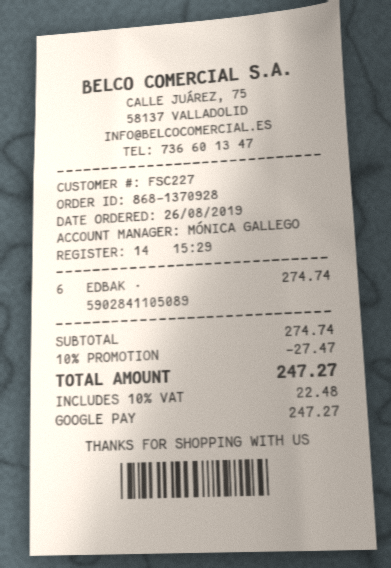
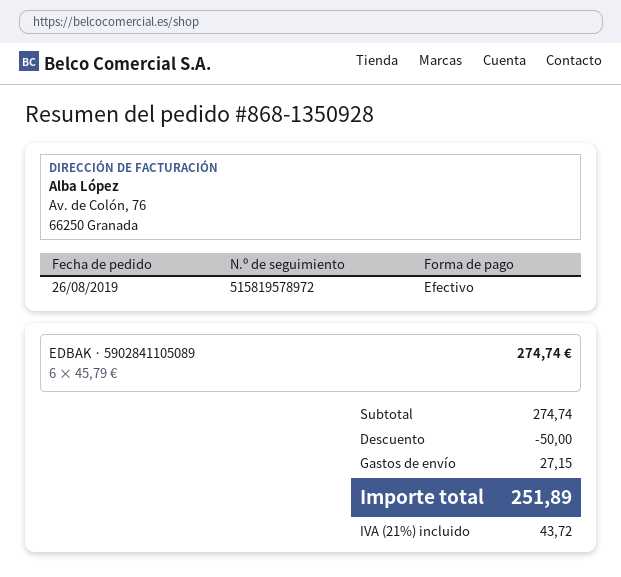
order number: 868-1370928 -> 868-1350928
payment method: Google Pay -> cash
discount: 27.47 -> 50.00
shipping: none -> 27.15
tax: 10% = 22.48 -> 21% = 43.72
total: 247.27 -> 251.89

